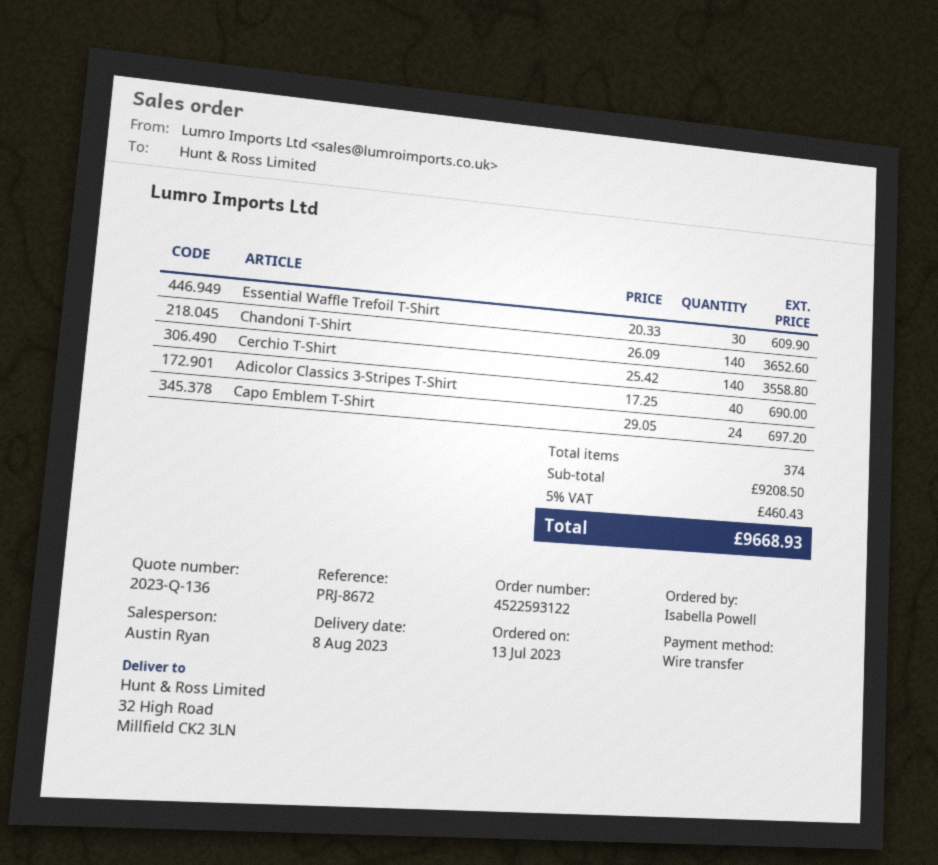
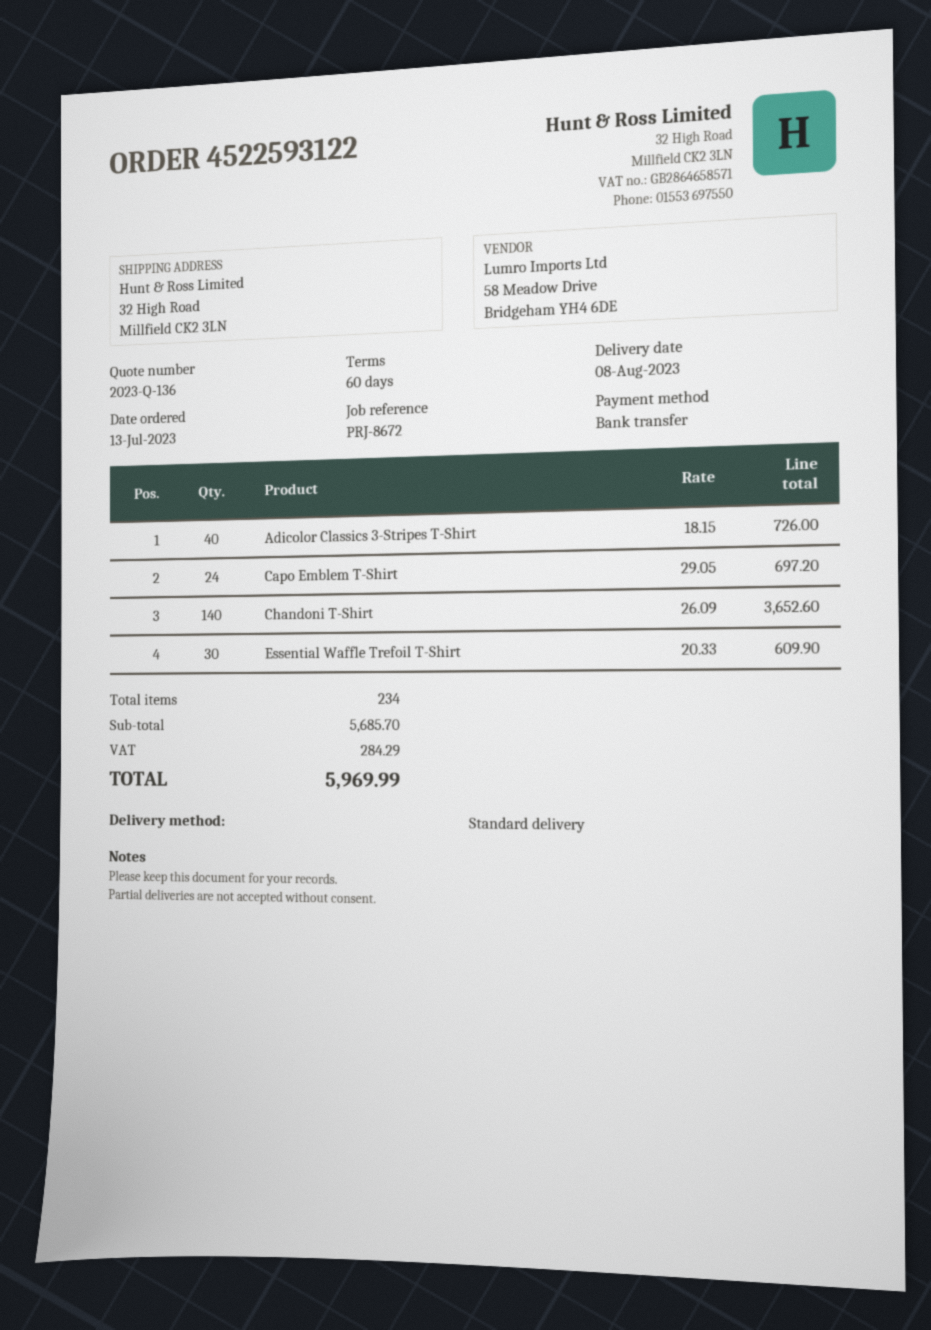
Cerchio T-Shirt: 140 x 25.42 = 3558.80 -> none
Adicolor Classics 3-Stripes T-Shirt: 40 x 17.25 = 690.00 -> 40 x 18.15 = 726.00
total quantity: 374 -> 234
subtotal: 9208.50 -> 5685.70
tax: 460.43 -> 284.29
total: 9668.93 -> 5969.99

